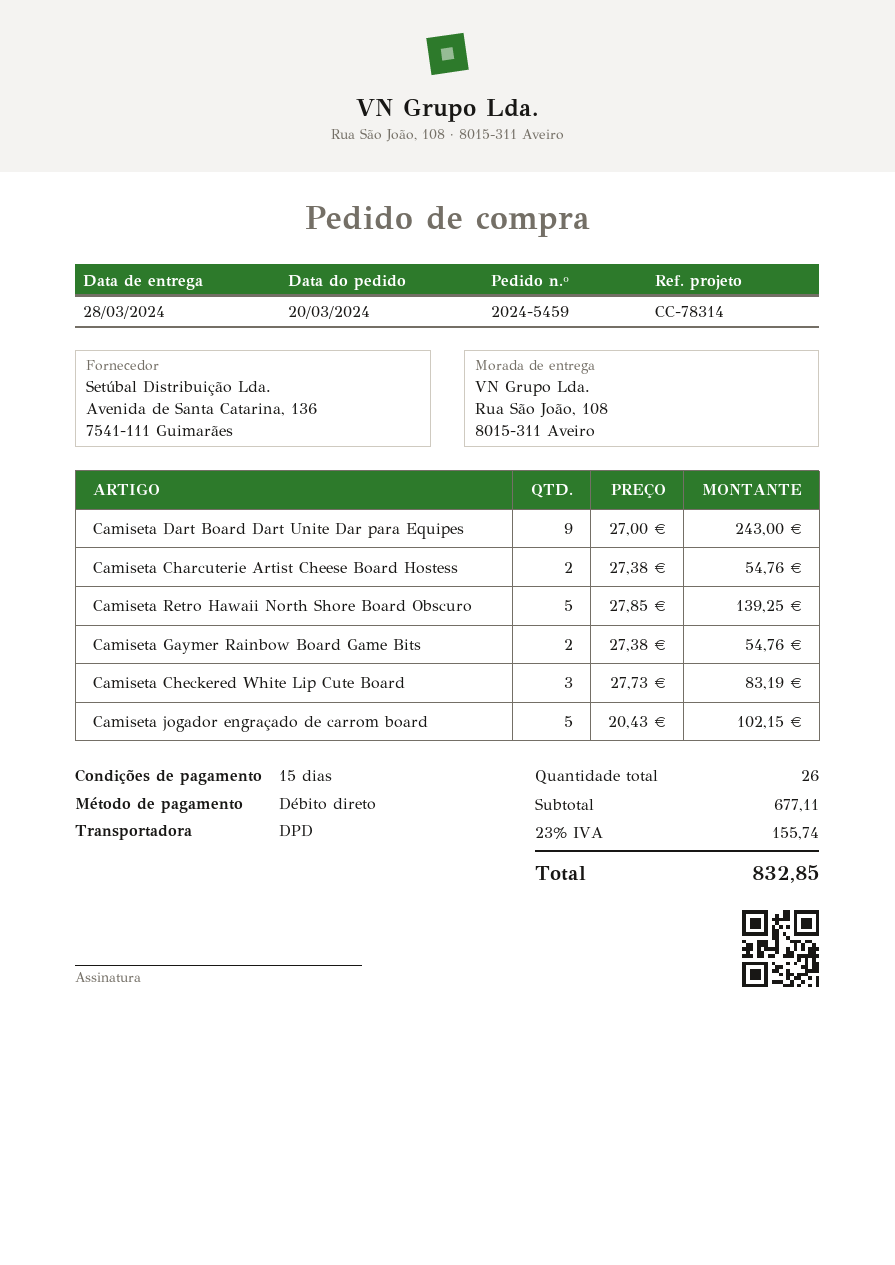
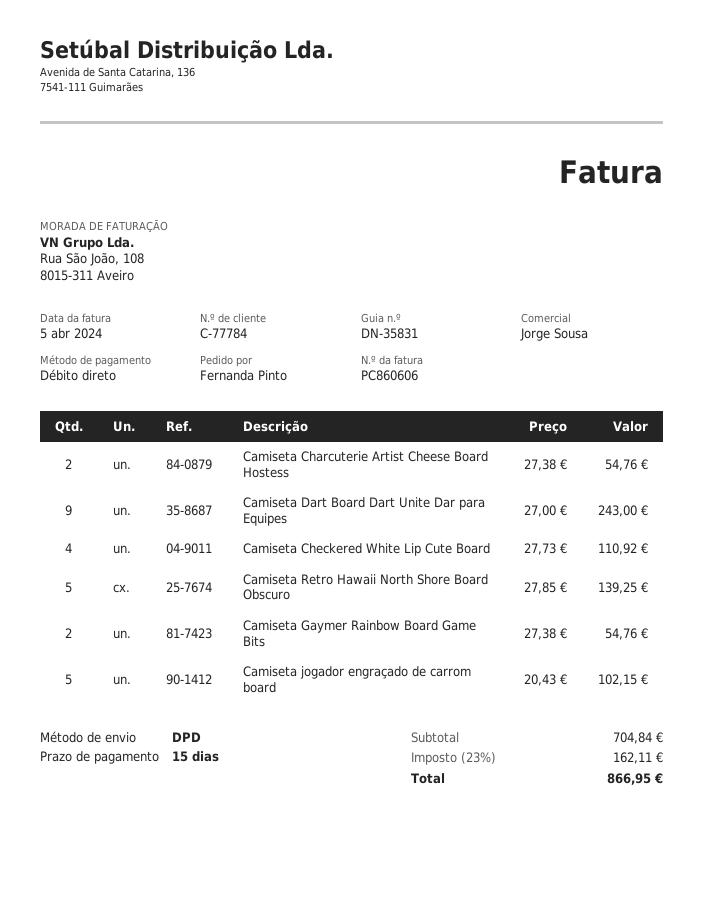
Camiseta Checkered White Lip Cute Board: 3 x 27.73 = 83.19 -> 4 x 27.73 = 110.92
subtotal: 677.11 -> 704.84
tax: 23% = 155.74 -> 23% = 162.11
total: 832.85 -> 866.95

